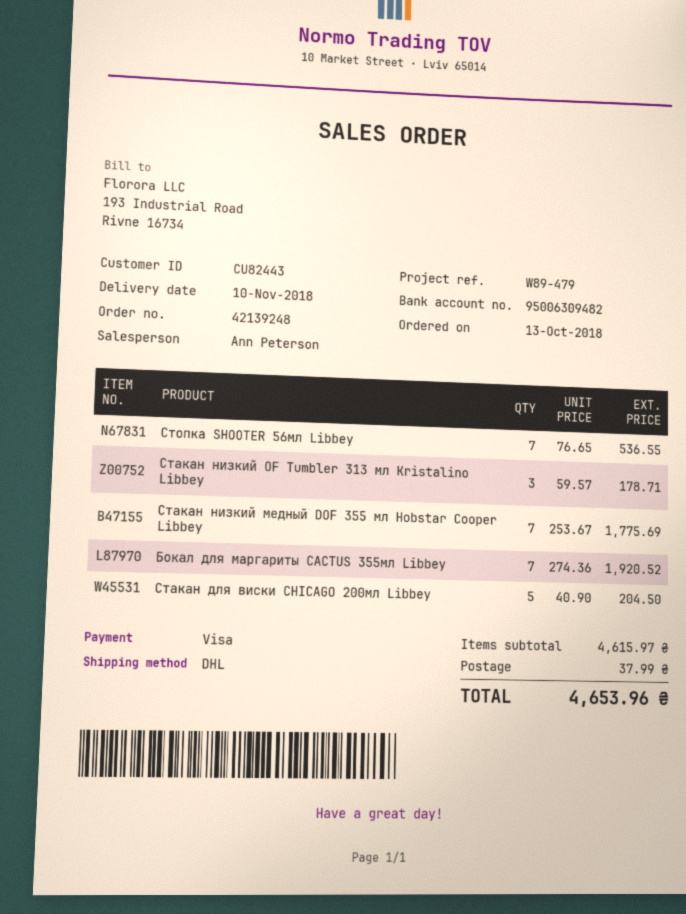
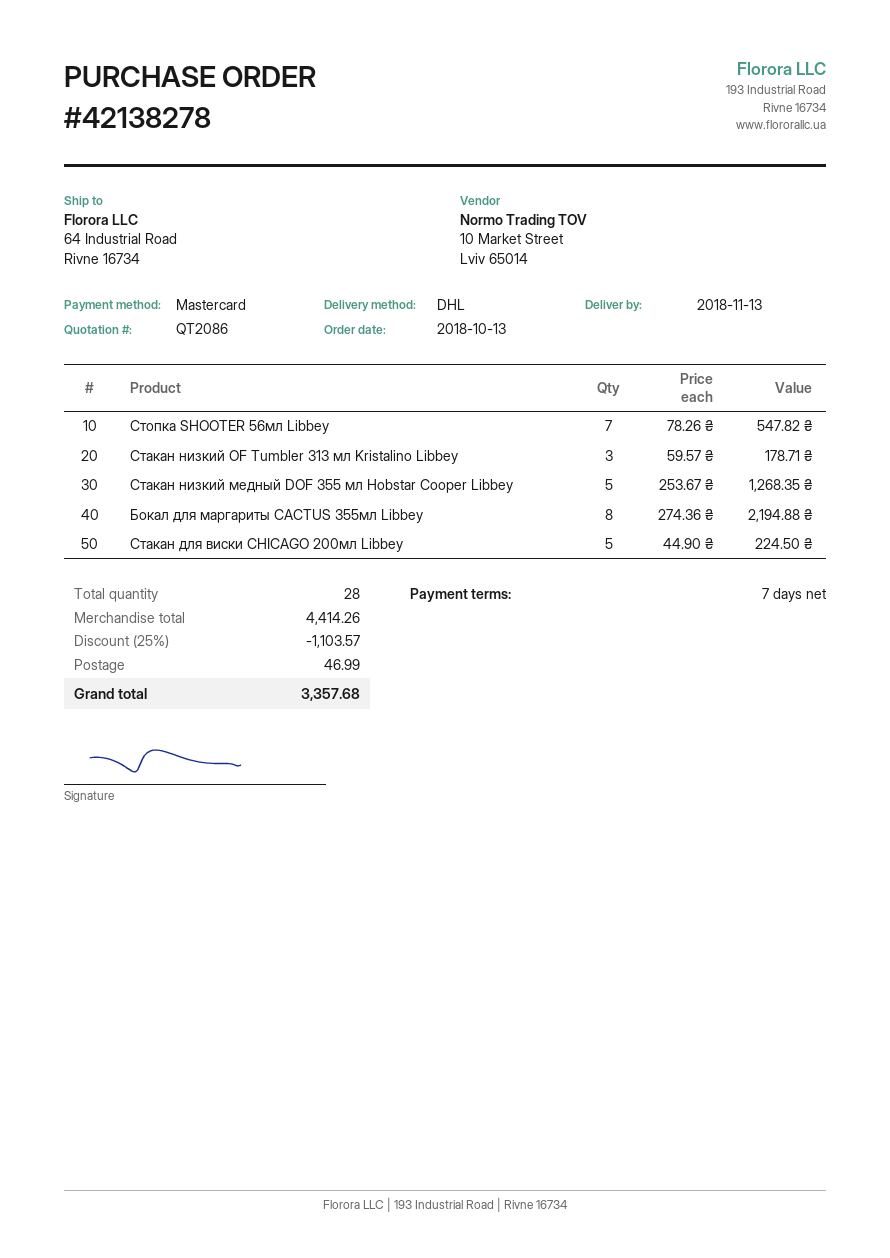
order number: 42139248 -> 42138278
delivery date: 2018-11-10 -> 2018-11-13
payment method: Visa -> Mastercard
Стопка SHOOTER 56мл Libbey: 7 x 76.65 = 536.55 -> 7 x 78.26 = 547.82
Стакан низкий медный DOF 355 мл Hobstar Cooper Libbey: 7 x 253.67 = 1775.69 -> 5 x 253.67 = 1268.35
Бокал для маргариты CACTUS 355мл Libbey: 7 x 274.36 = 1920.52 -> 8 x 274.36 = 2194.88
Стакан для виски CHICAGO 200мл Libbey: 5 x 40.90 = 204.50 -> 5 x 44.90 = 224.50
subtotal: 4615.97 -> 4414.26
discount: none -> 25% = 1103.57
shipping: 37.99 -> 46.99
total: 4653.96 -> 3357.68

